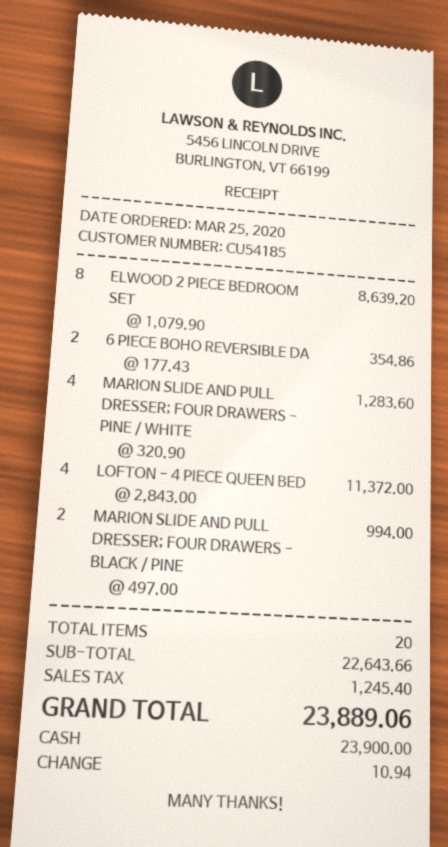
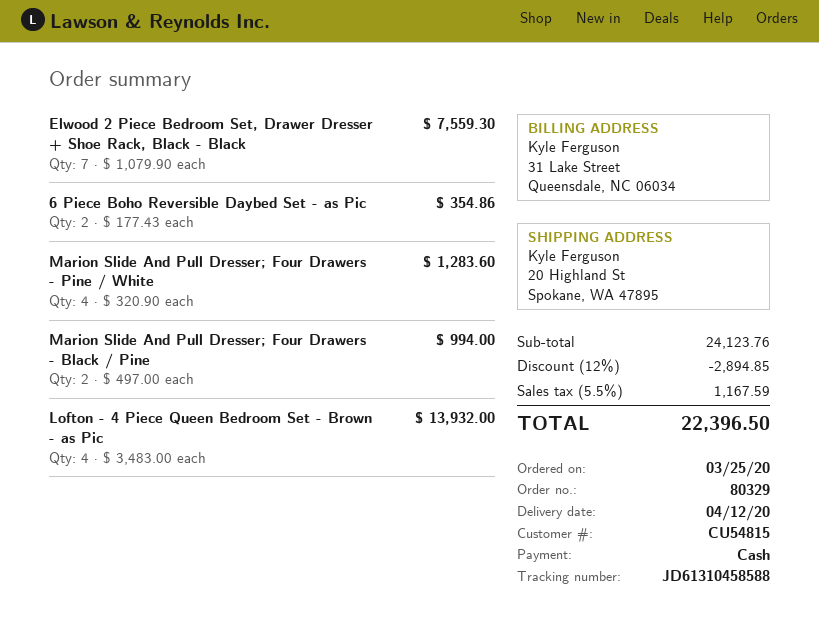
customer number: CU54185 -> CU54815
ELWOOD 2 PIECE BEDROOM SET: 8 x 1079.90 = 8639.20 -> 7 x 1079.90 = 7559.30
LOFTON - 4 PIECE QUEEN BED: 4 x 2843.00 = 11372.00 -> 4 x 3483.00 = 13932.00
subtotal: 22643.66 -> 24123.76
discount: none -> 12% = 2894.85
tax: 1245.40 -> 1167.59
total: 23889.06 -> 22396.50

